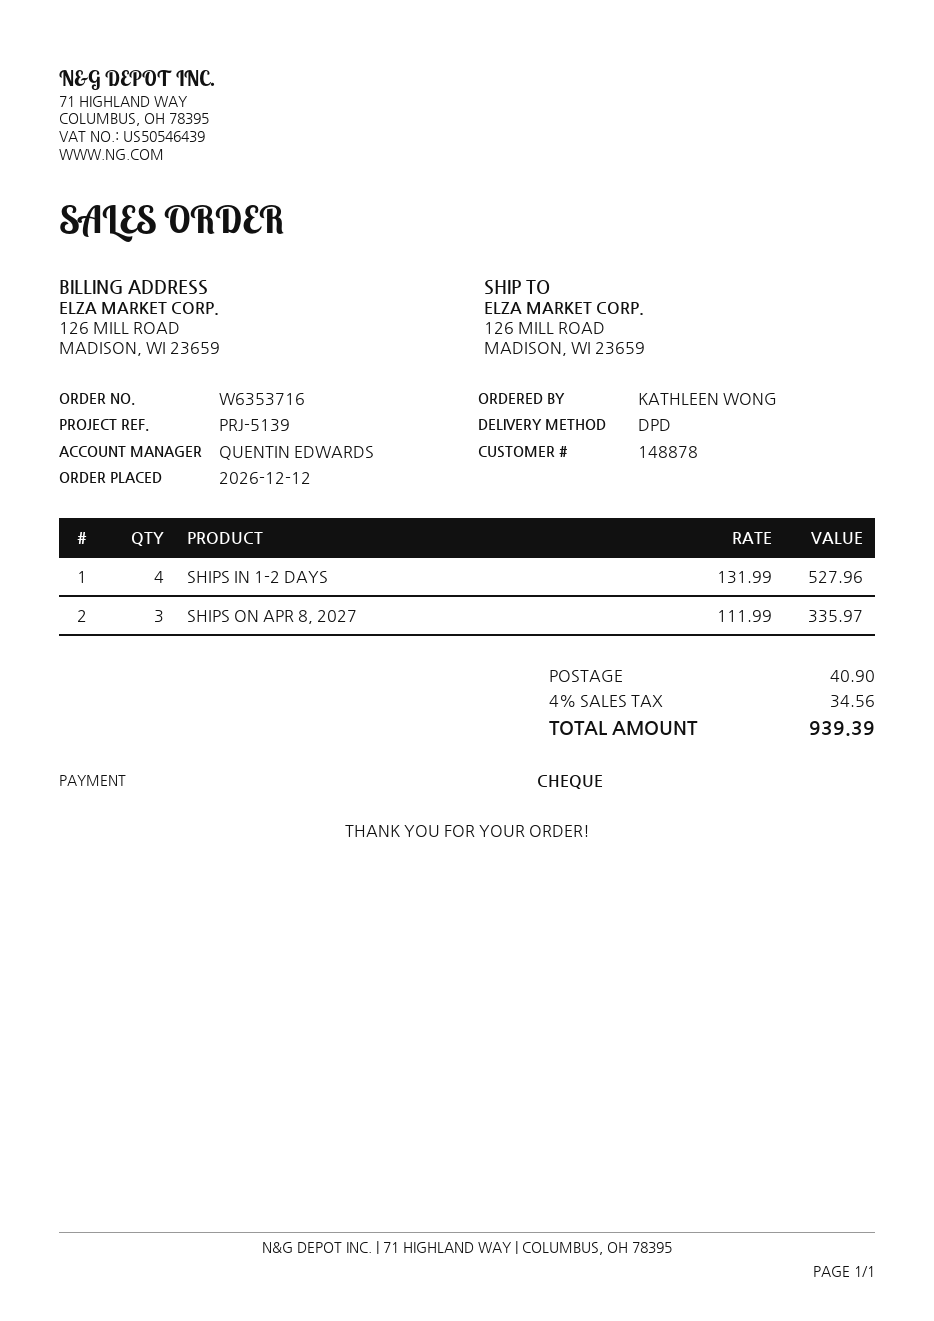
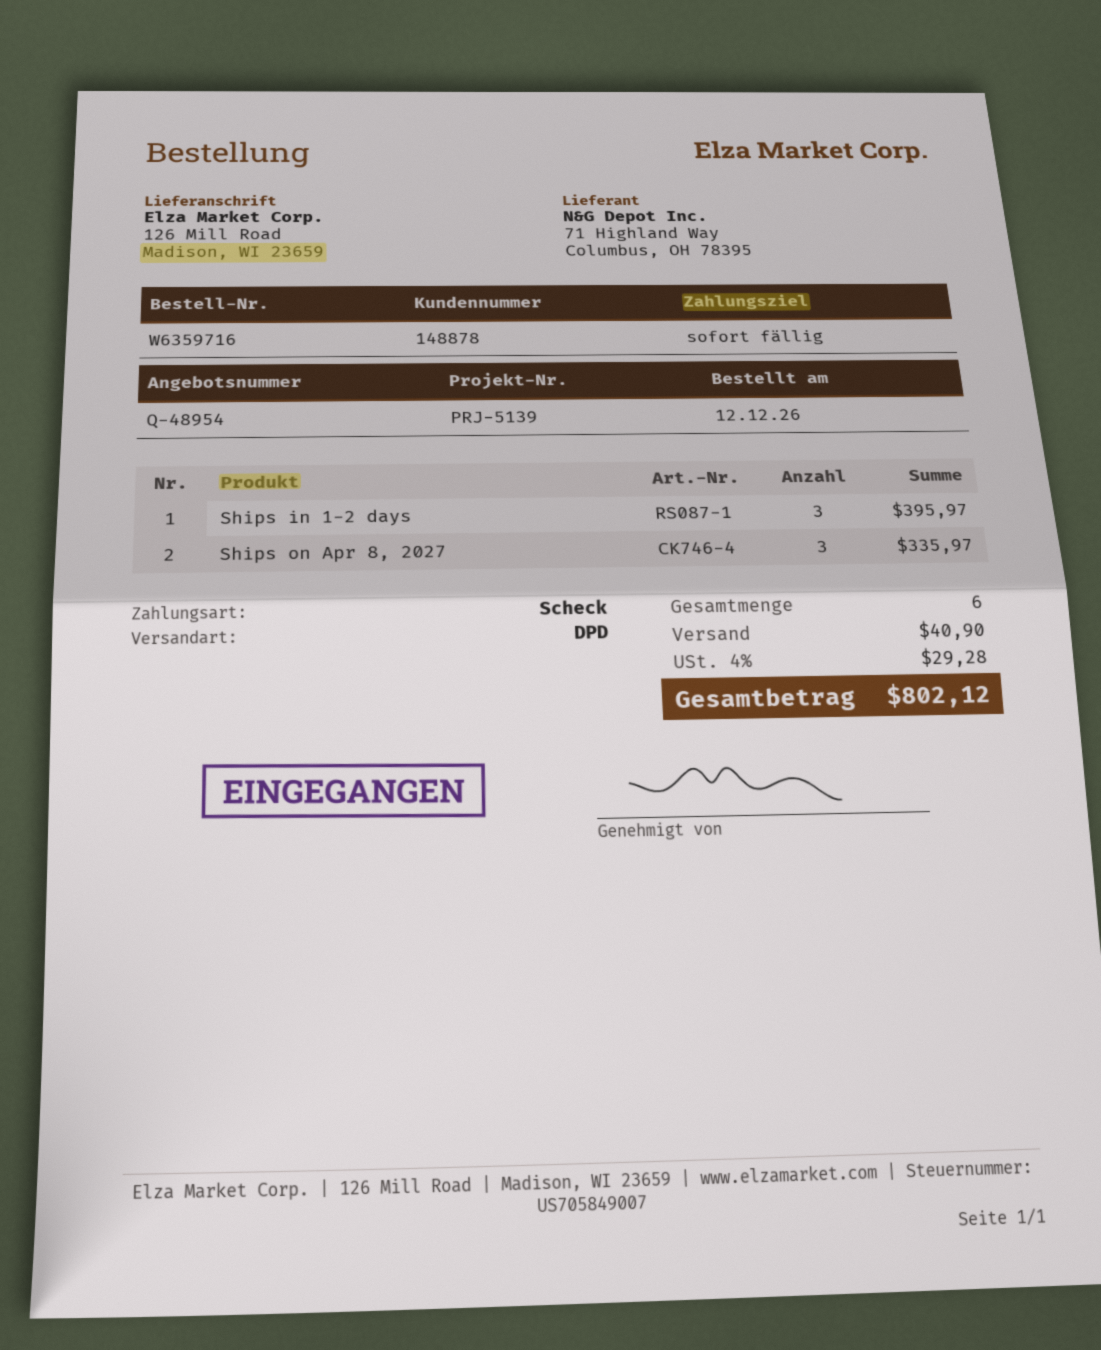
order number: W6353716 -> W6359716
SHIPS IN 1-2 DAYS: 4 for 527.96 -> 3 for 395.97
tax: 4% = 34.56 -> 4% = 29.28
total: 939.39 -> 802.12

